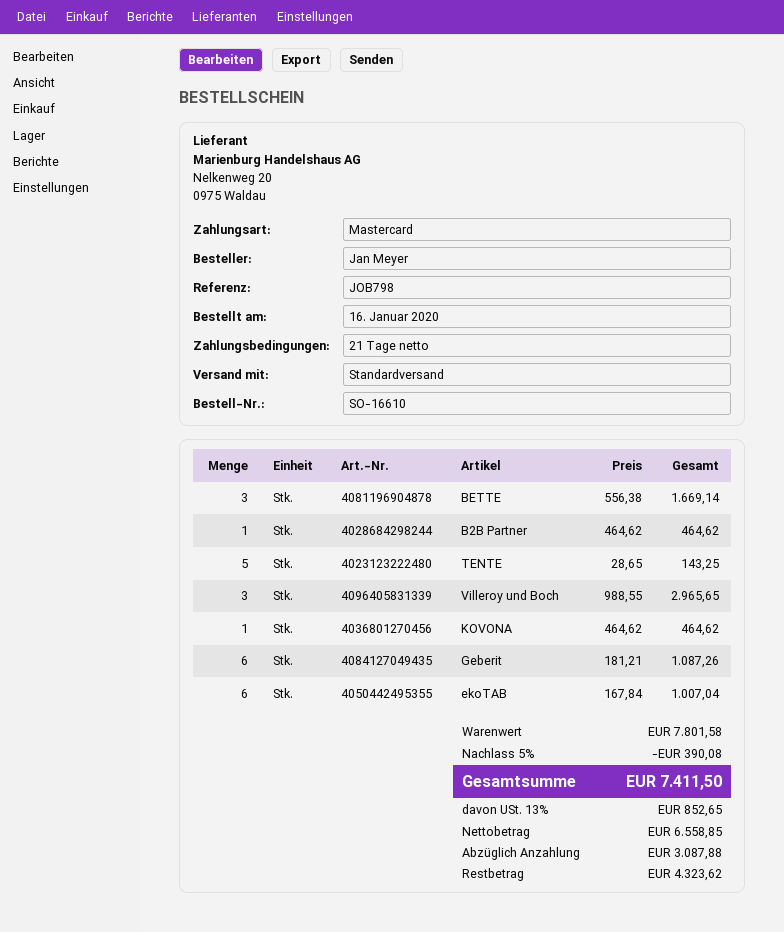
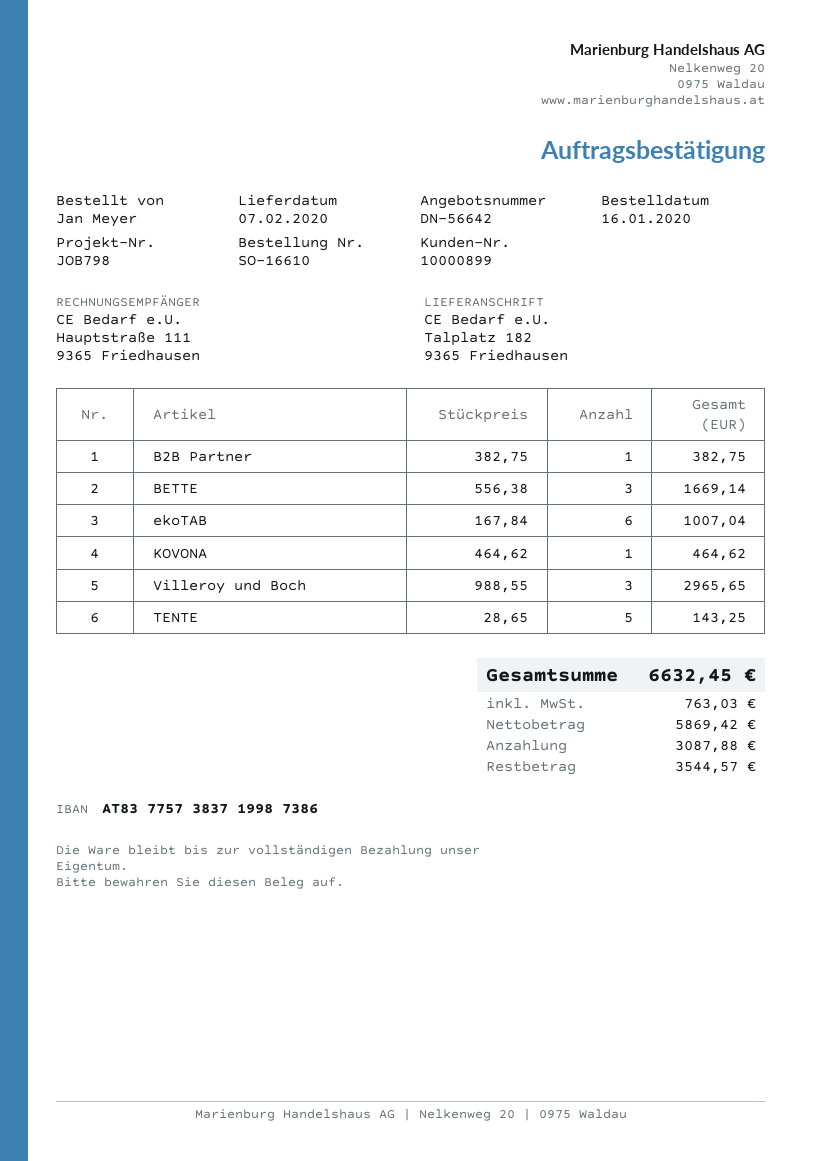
B2B Partner: 1 x 464.62 = 464.62 -> 1 x 382.75 = 382.75
Geberit: 6 x 181.21 = 1087.26 -> none
discount: 5% = 390.08 -> none
net: 6558.85 -> 5869.42
tax: 852.65 -> 763.03
total: 7411.50 -> 6632.45
balance: 4323.62 -> 3544.57

